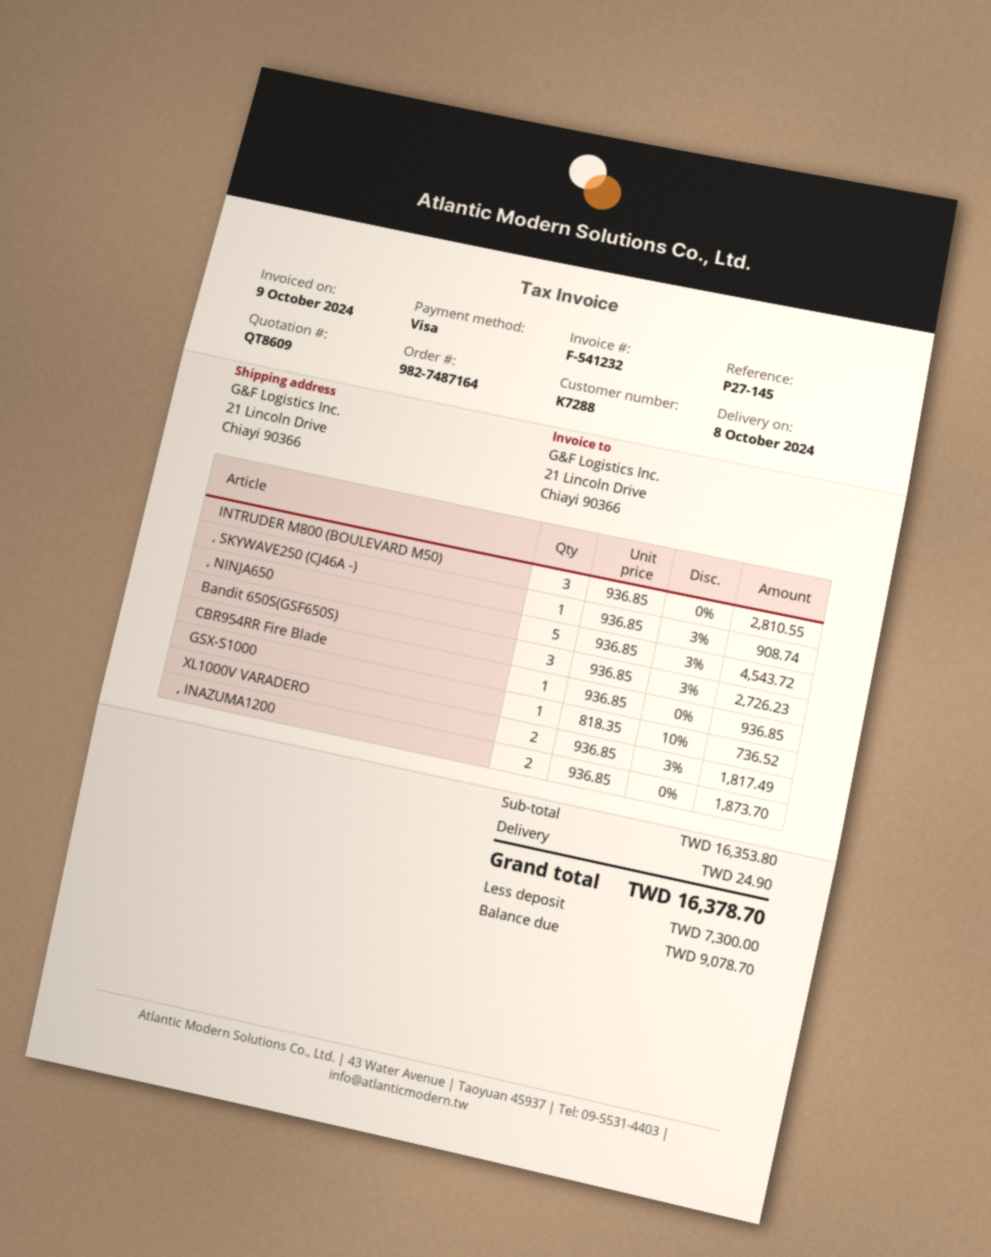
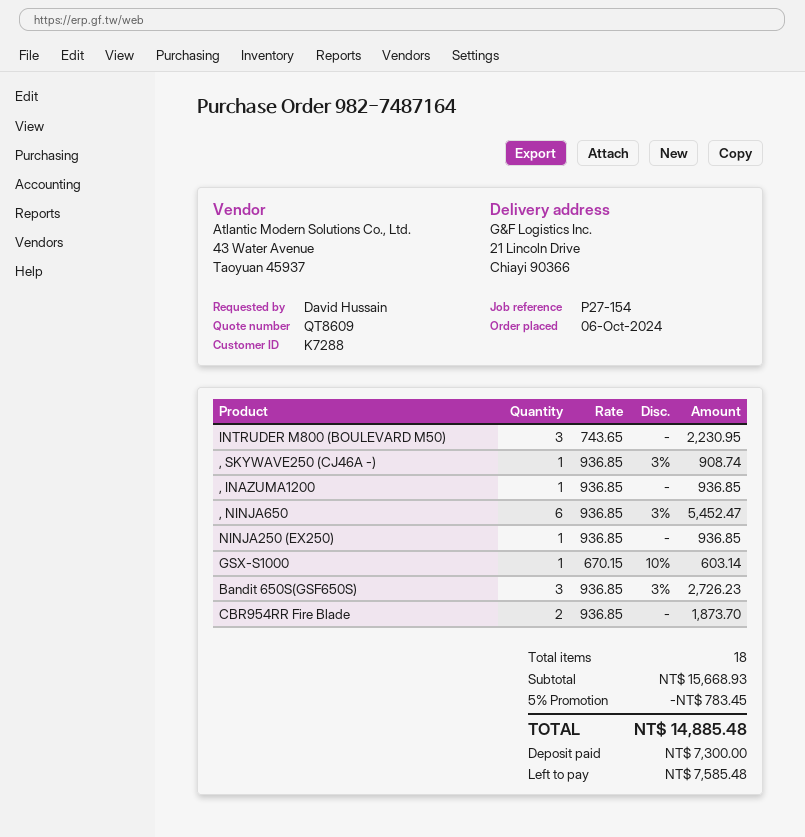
reference: P27-145 -> P27-154
INTRUDER M800 (BOULEVARD M50): 3 x 936.85 = 2810.55 -> 3 x 743.65 = 2230.95
, NINJA650: 5 x 936.85 - 3% = 4543.72 -> 6 x 936.85 - 3% = 5452.47
CBR954RR Fire Blade: 1 x 936.85 = 936.85 -> 2 x 936.85 = 1873.70
GSX-S1000: 1 x 818.35 - 10% = 736.52 -> 1 x 670.15 - 10% = 603.14
XL1000V VARADERO: 2 x 936.85 - 3% = 1817.49 -> none
, INAZUMA1200: 2 x 936.85 = 1873.70 -> 1 x 936.85 = 936.85
NINJA250 (EX250): none -> 1 x 936.85 = 936.85
subtotal: 16353.80 -> 15668.93
discount: none -> 5% = 783.45
shipping: 24.90 -> none
total: 16378.70 -> 14885.48
balance: 9078.70 -> 7585.48

